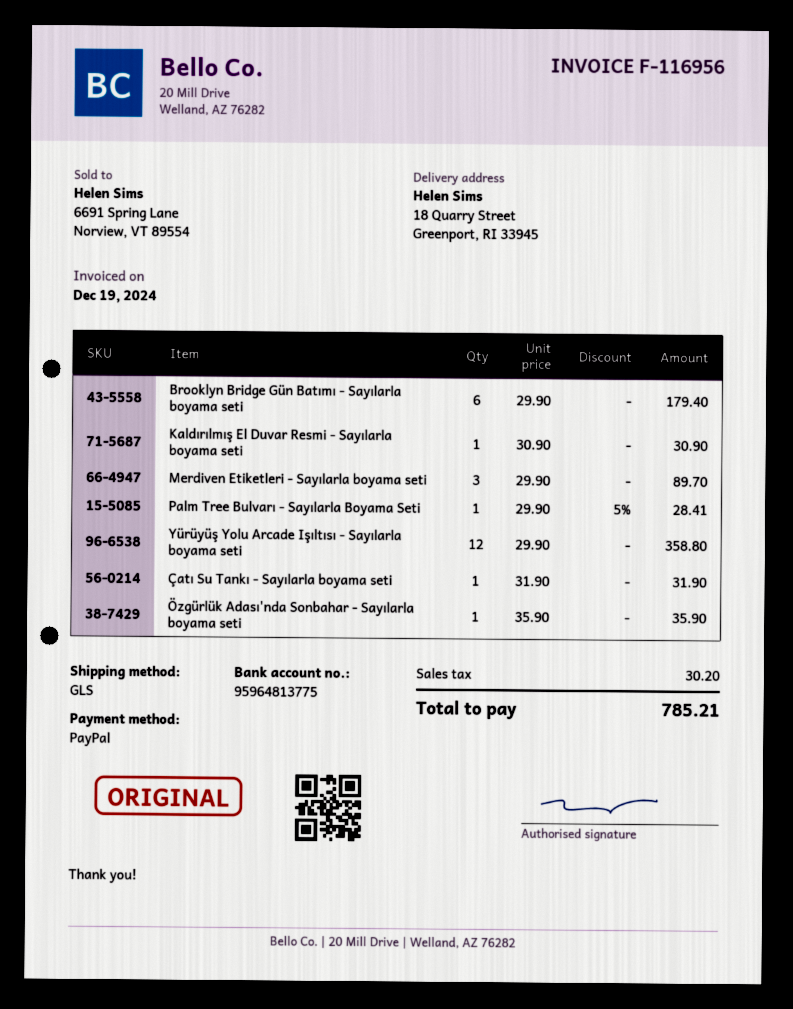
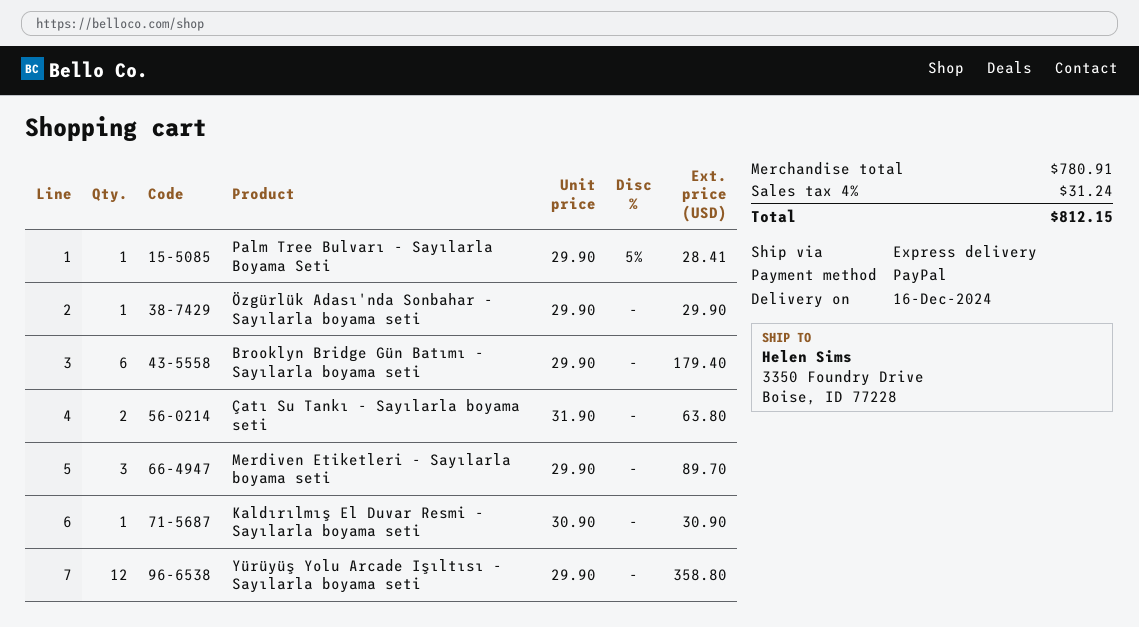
shipping method: GLS -> express
ship to: 18 Quarry Street, Greenport, RI 33945 -> 3350 Foundry Drive, Boise, ID 77228
Çatı Su Tankı - Sayılarla boyama seti: 1 x 31.90 = 31.90 -> 2 x 31.90 = 63.80
Özgürlük Adası'nda Sonbahar - Sayılarla boyama seti: 1 x 35.90 = 35.90 -> 1 x 29.90 = 29.90
tax: 30.20 -> 31.24
total: 785.21 -> 812.15

